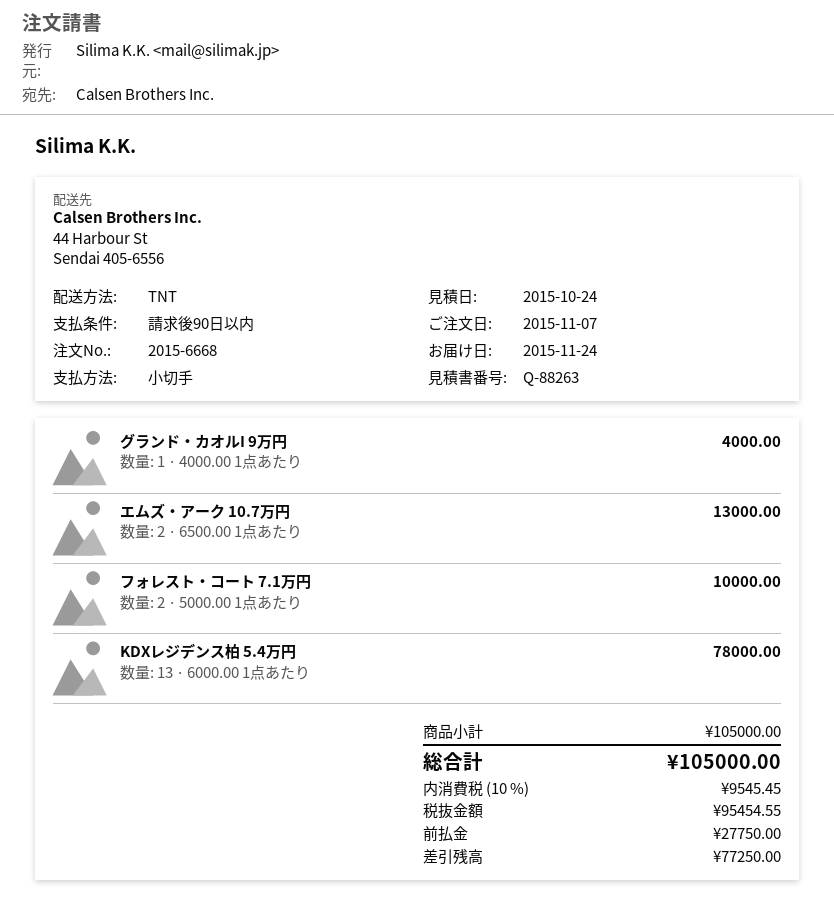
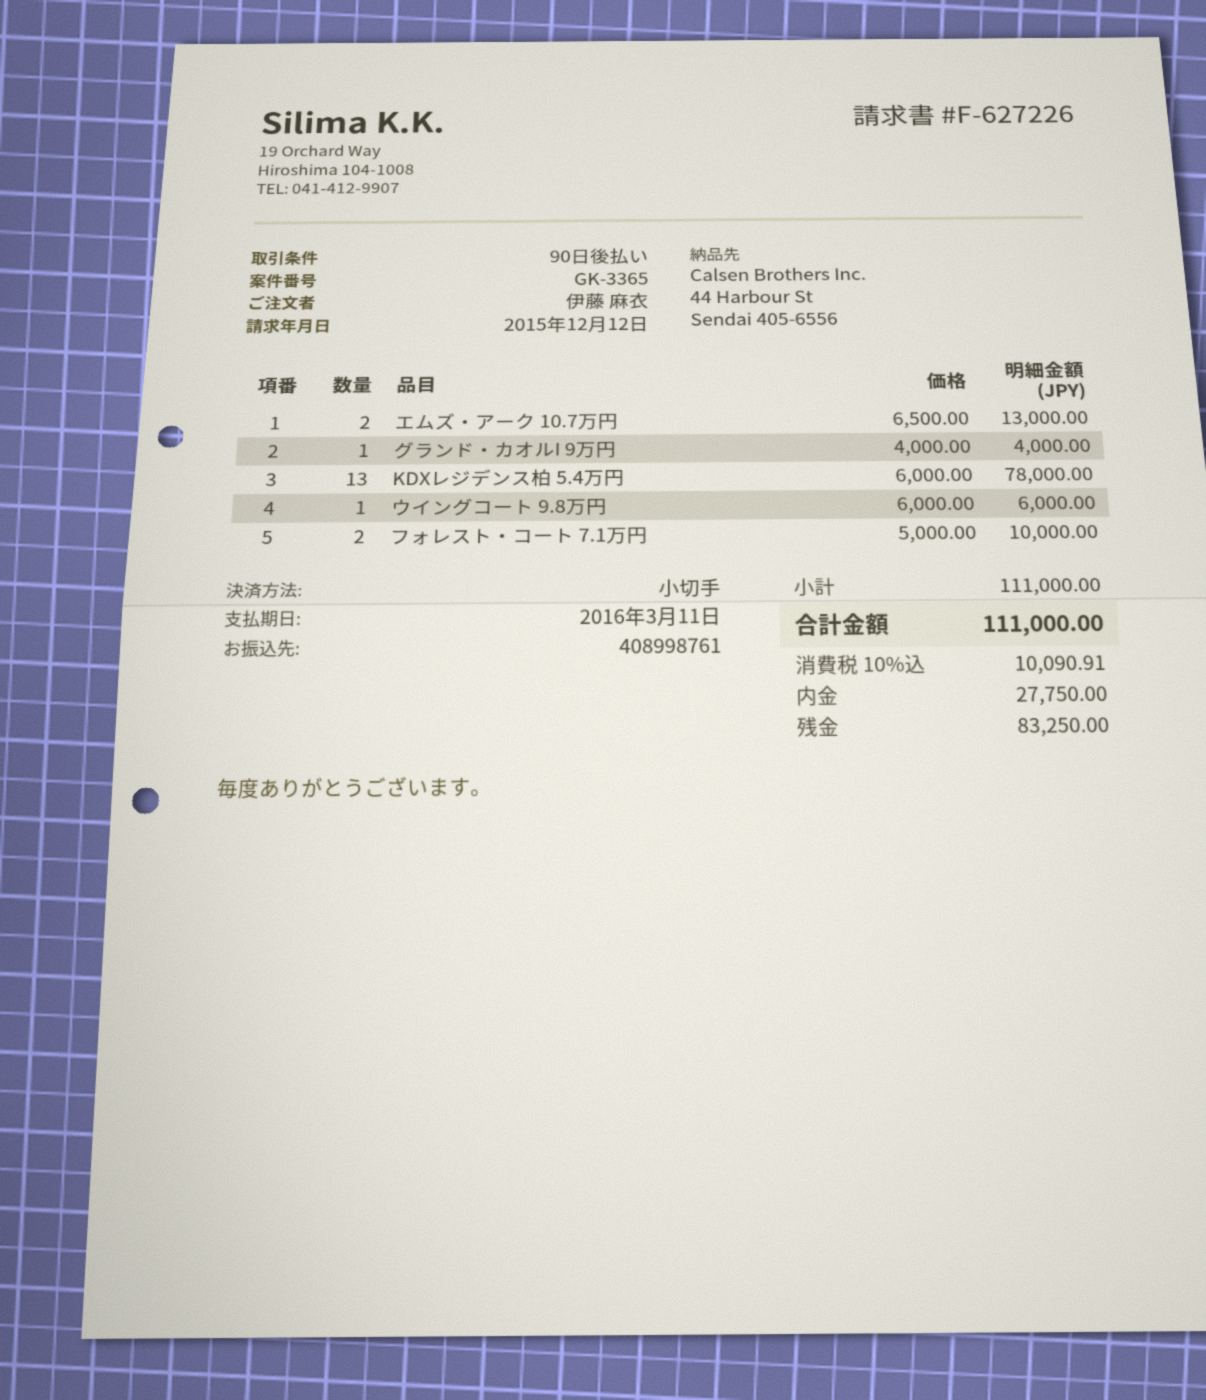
ウイングコート 9.8万円: none -> 1 x 6000.00 = 6000.00
subtotal: 105000.00 -> 111000.00
tax: 10% = 9545.45 -> 10% = 10090.91
total: 105000.00 -> 111000.00
balance: 77250.00 -> 83250.00

